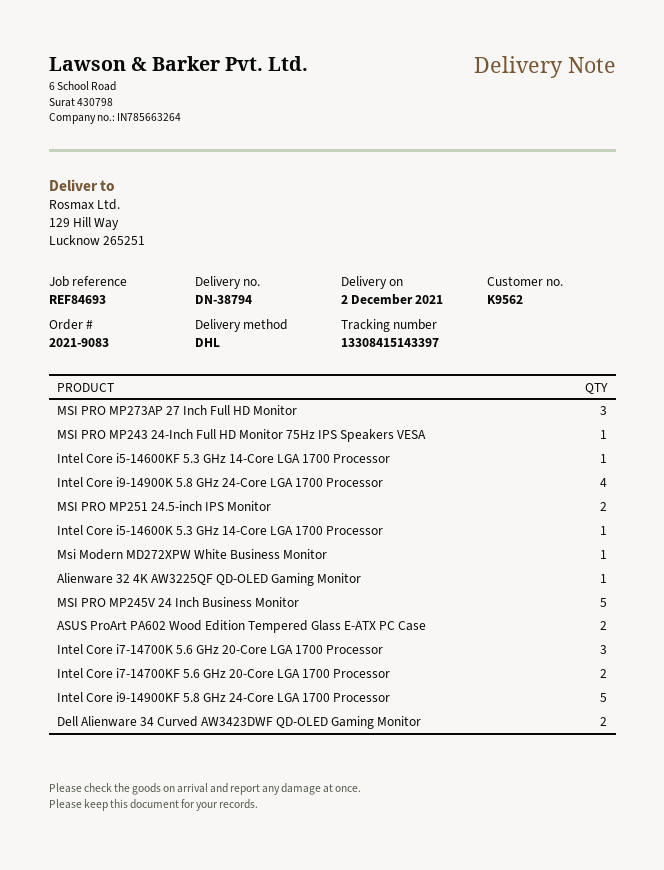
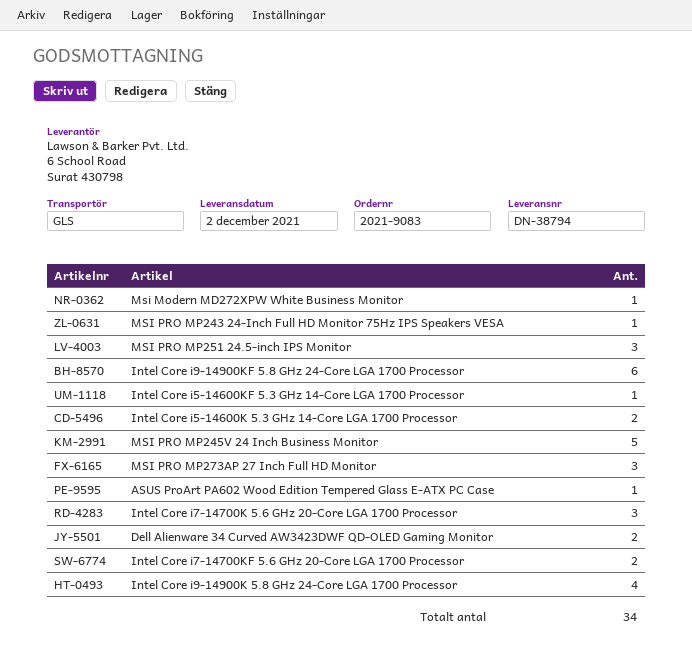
shipping method: DHL -> GLS
MSI PRO MP251 24.5-inch IPS Monitor: 2 -> 3
Intel Core i5-14600K 5.3 GHz 14-Core LGA 1700 Processor: 1 -> 2
Alienware 32 4K AW3225QF QD-OLED Gaming Monitor: 1 -> none
ASUS ProArt PA602 Wood Edition Tempered Glass E-ATX PC Case: 2 -> 1
Intel Core i9-14900KF 5.8 GHz 24-Core LGA 1700 Processor: 5 -> 6

